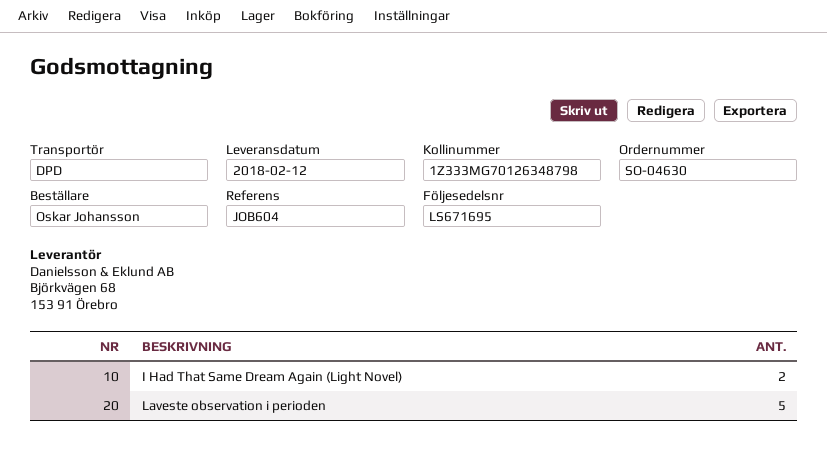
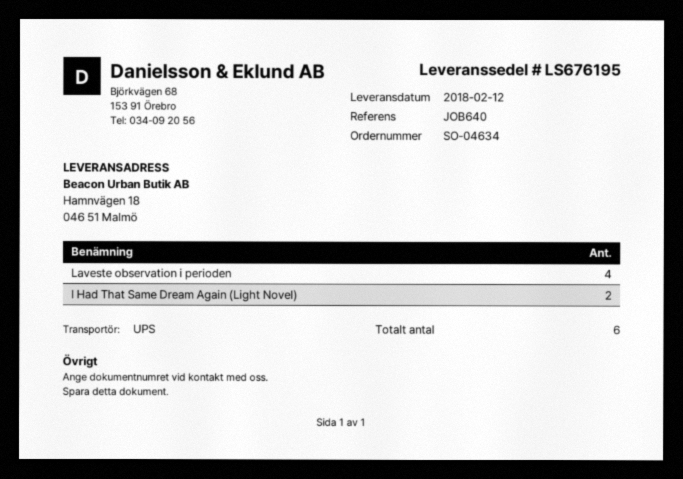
order number: SO-04630 -> SO-04634
delivery note number: LS671695 -> LS676195
reference: JOB604 -> JOB640
shipping method: DPD -> UPS
Laveste observation i perioden: 5 -> 4

